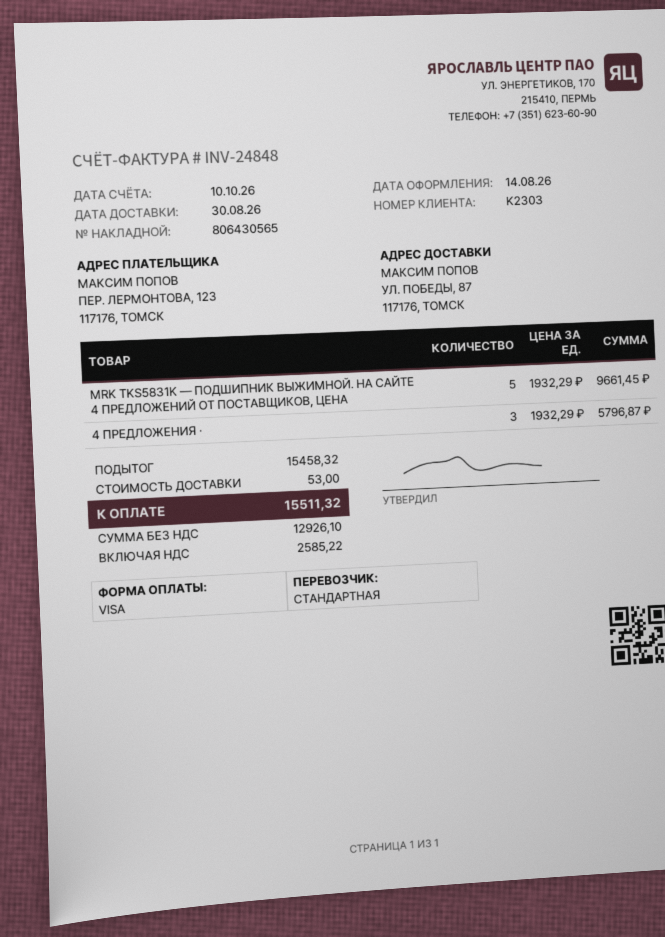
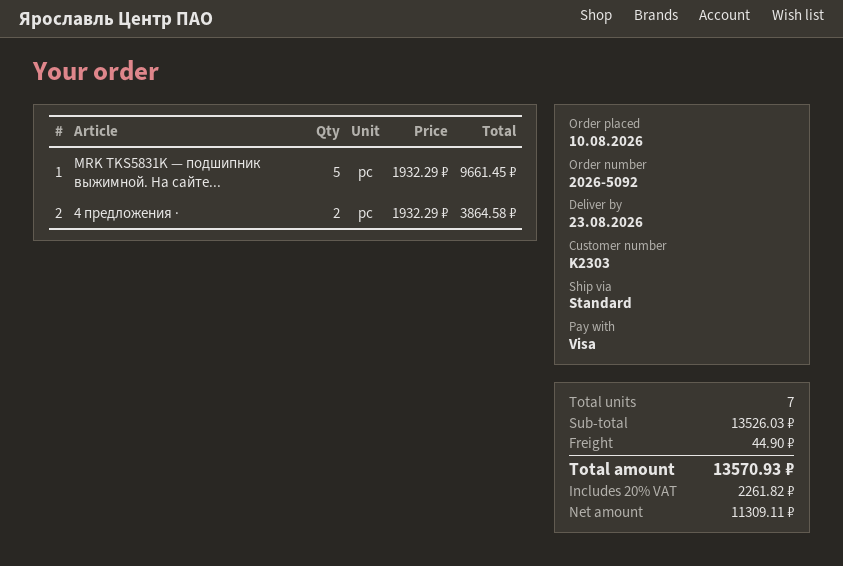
order date: 2026-08-14 -> 2026-08-10
delivery date: 2026-08-30 -> 2026-08-23
4 ПРЕДЛОЖЕНИЯ ·: 3 x 1932.29 = 5796.87 -> 2 x 1932.29 = 3864.58
subtotal: 15458.32 -> 13526.03
shipping: 53.00 -> 44.90
net: 12926.10 -> 11309.11
tax: 2585.22 -> 2261.82
total: 15511.32 -> 13570.93

